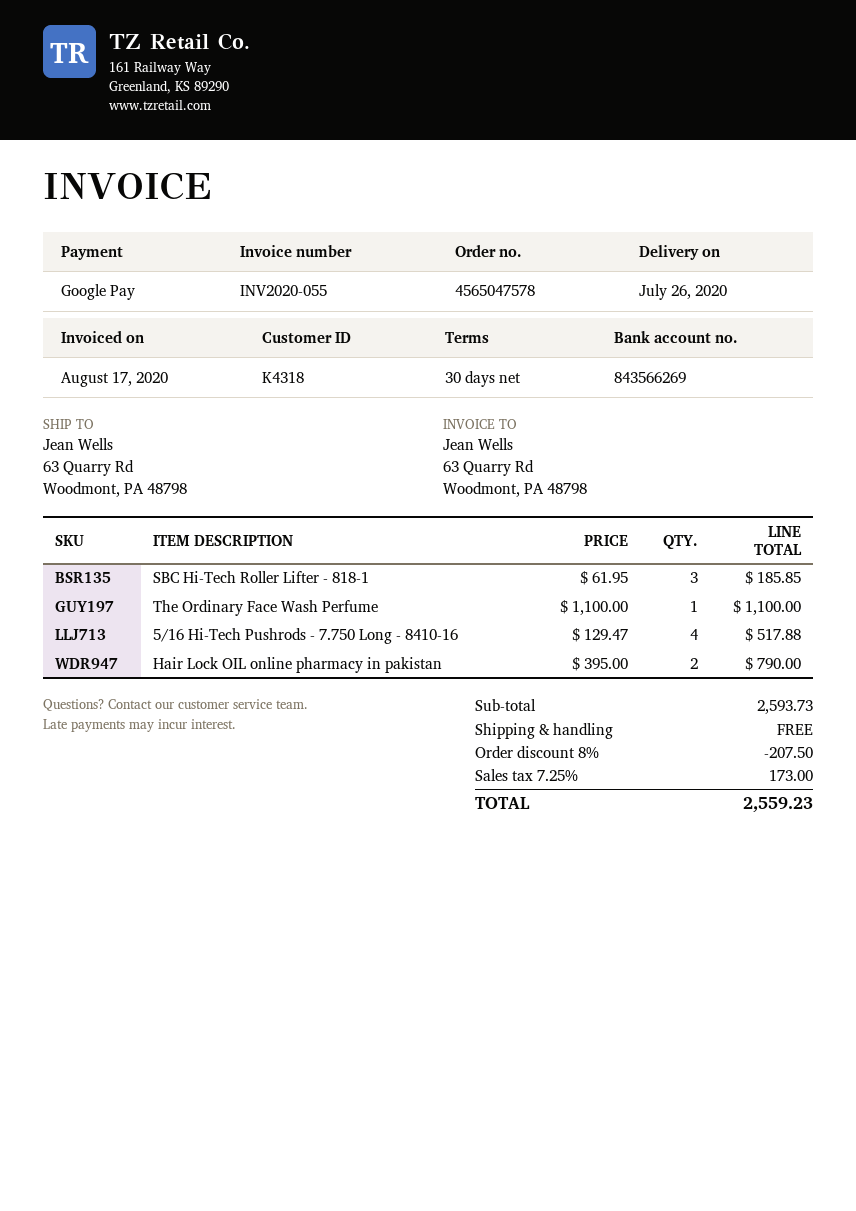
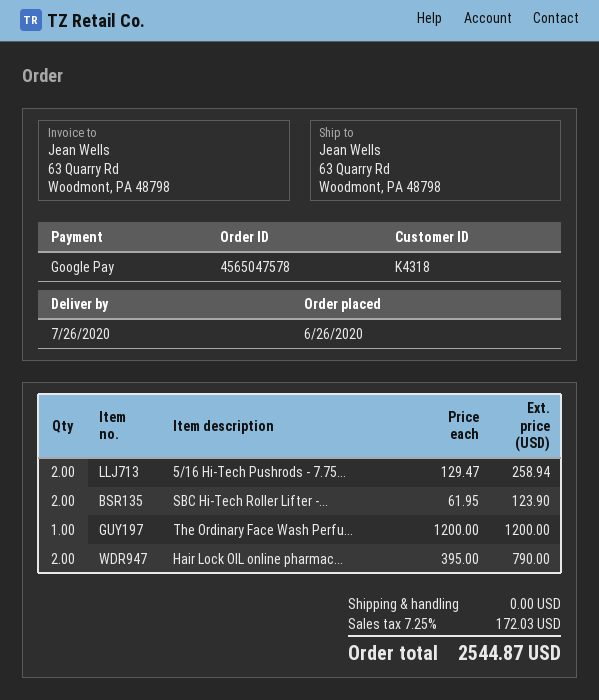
SBC Hi-Tech Roller Lifter - 818-1: 3 x 61.95 = 185.85 -> 2 x 61.95 = 123.90
The Ordinary Face Wash Perfume: 1 x 1100.00 = 1100.00 -> 1 x 1200.00 = 1200.00
5/16 Hi-Tech Pushrods - 7.750 Long - 8410-16: 4 x 129.47 = 517.88 -> 2 x 129.47 = 258.94
discount: 8% = 207.50 -> none
tax: 7.25% = 173.00 -> 7.25% = 172.03
total: 2559.23 -> 2544.87

